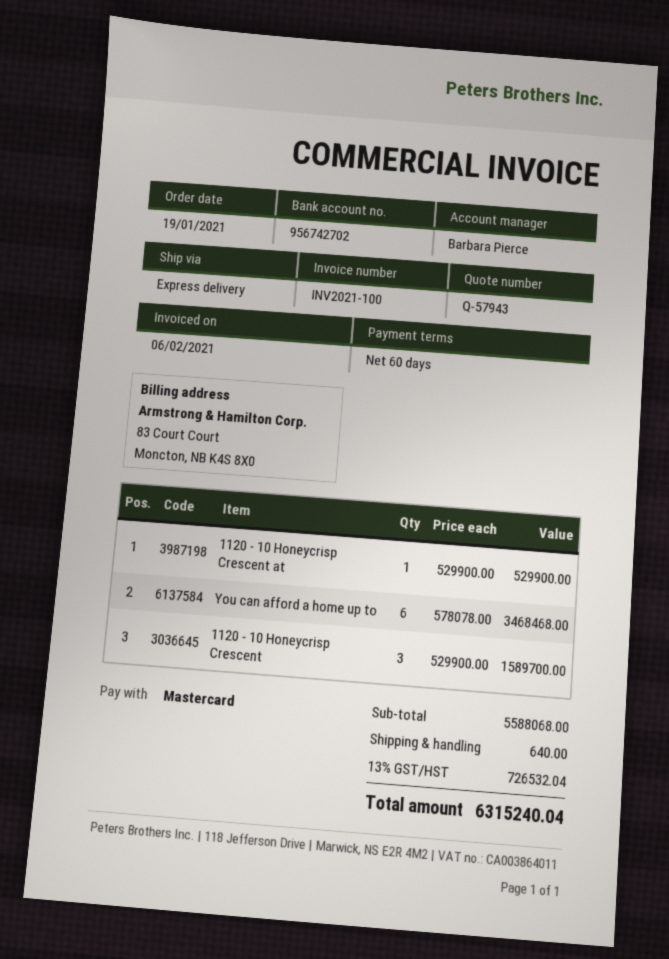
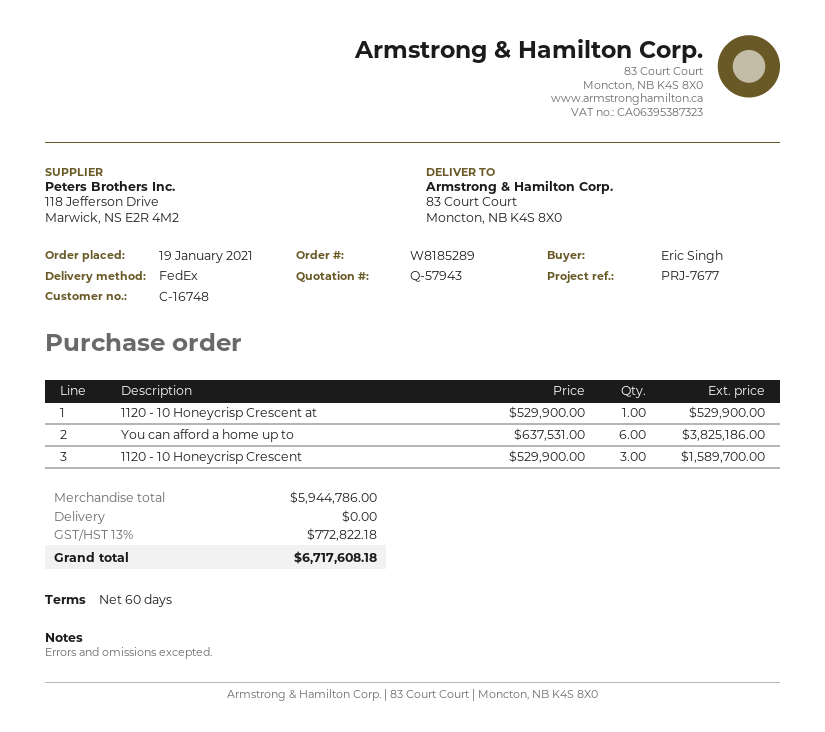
shipping method: express -> FedEx
You can afford a home up to: 6 x 578078.00 = 3468468.00 -> 6 x 637531.00 = 3825186.00
subtotal: 5588068.00 -> 5944786.00
shipping: 640.00 -> 0.00
tax: 13% = 726532.04 -> 13% = 772822.18
total: 6315240.04 -> 6717608.18

